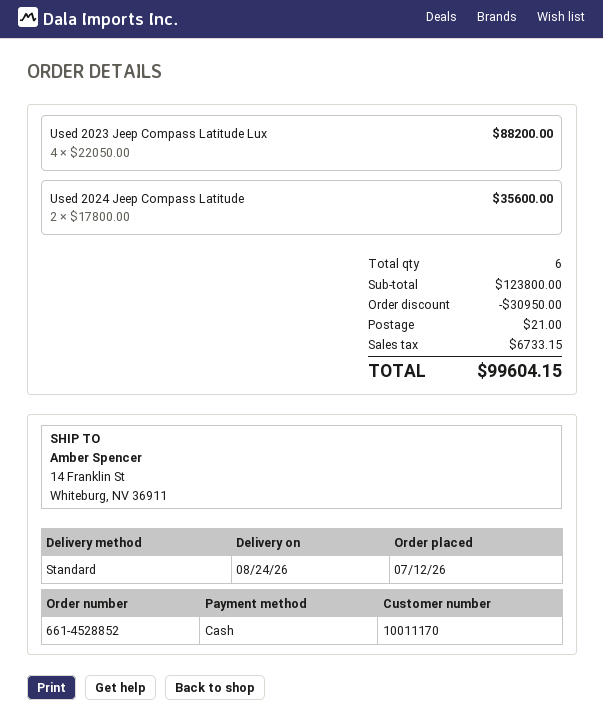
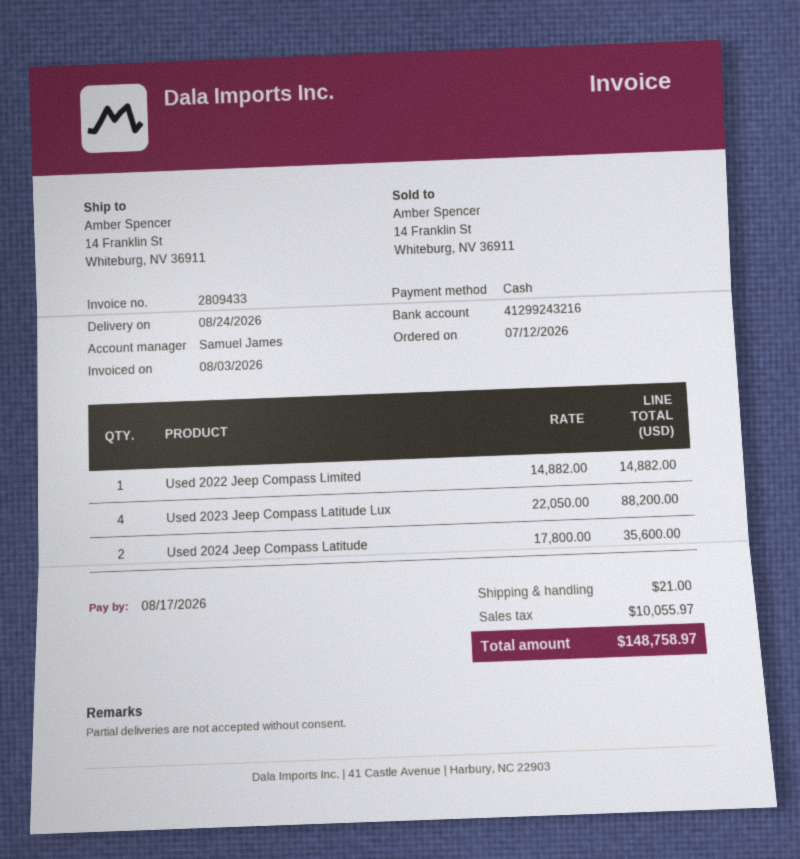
Used 2022 Jeep Compass Limited: none -> 1 x 14882.00 = 14882.00
discount: 30950.00 -> none
tax: 6733.15 -> 10055.97
total: 99604.15 -> 148758.97

